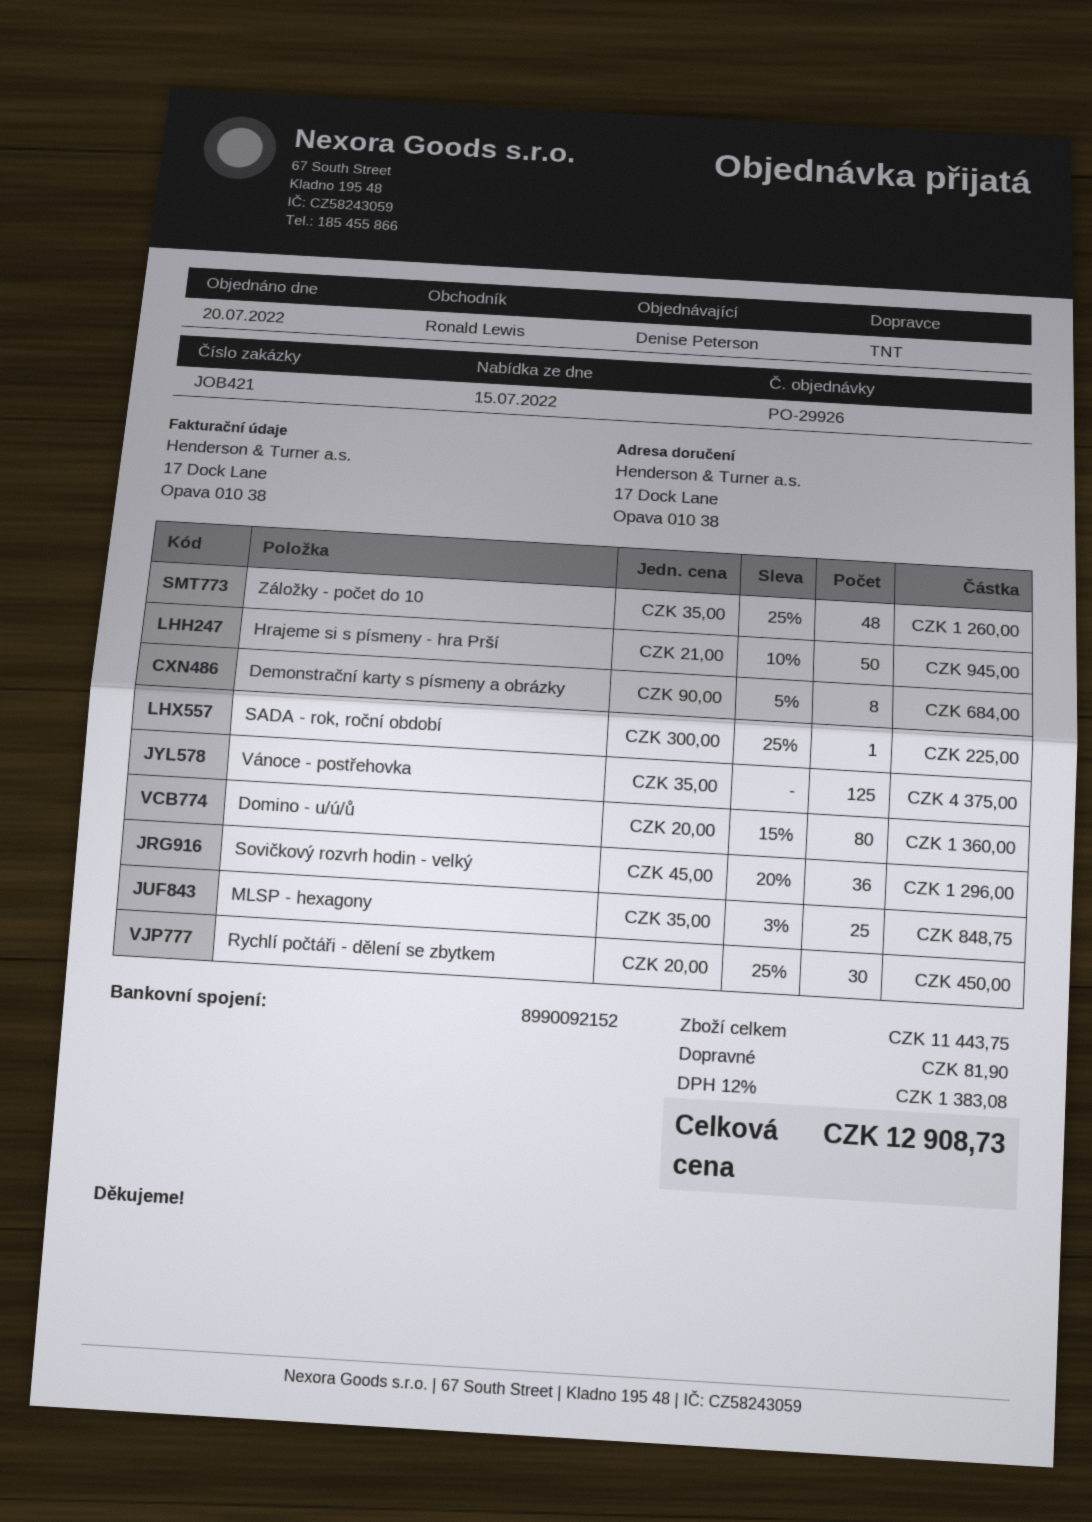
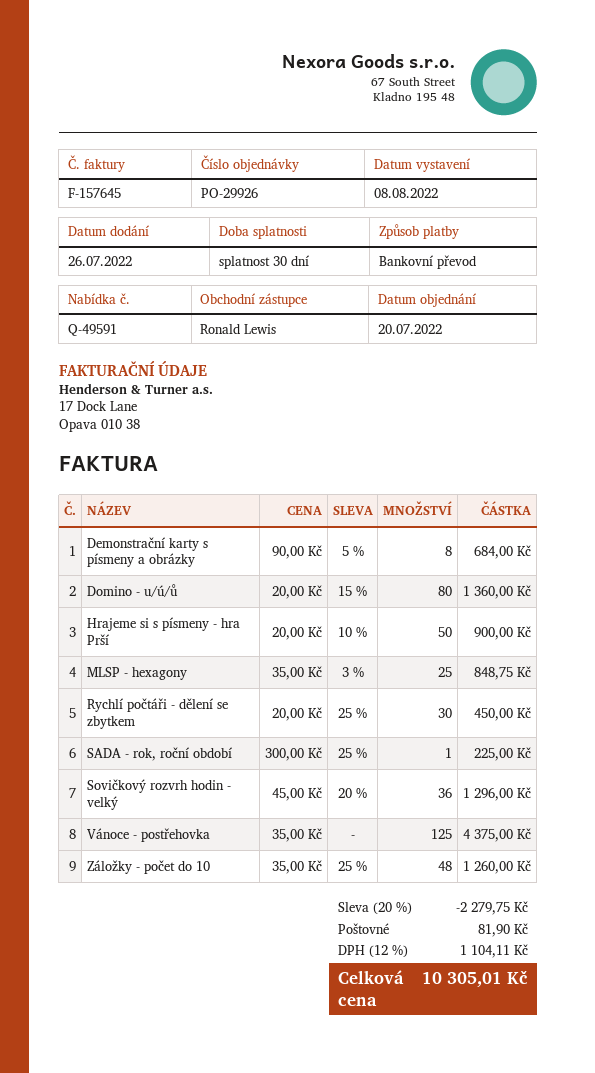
Hrajeme si s písmeny - hra Prší: 50 x 21.00 - 10% = 945.00 -> 50 x 20.00 - 10% = 900.00
discount: none -> 20% = 2279.75
tax: 12% = 1383.08 -> 12% = 1104.11
total: 12908.73 -> 10305.01

